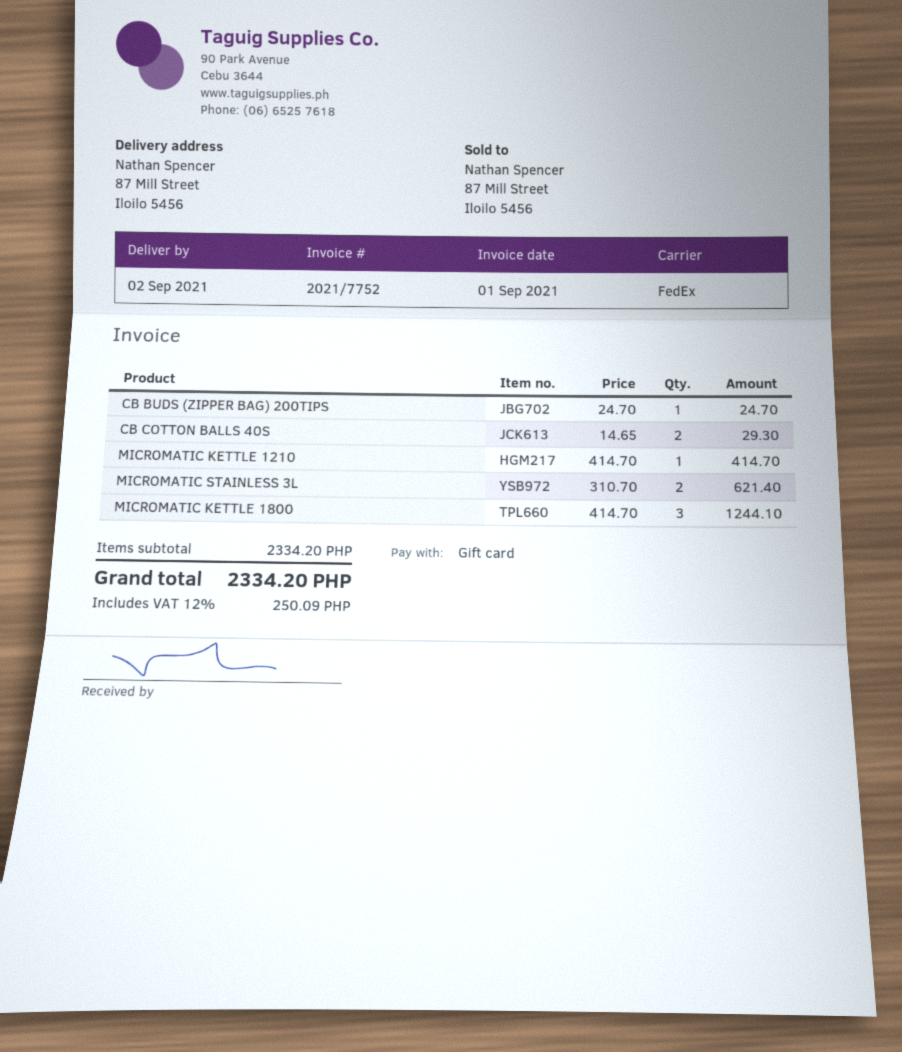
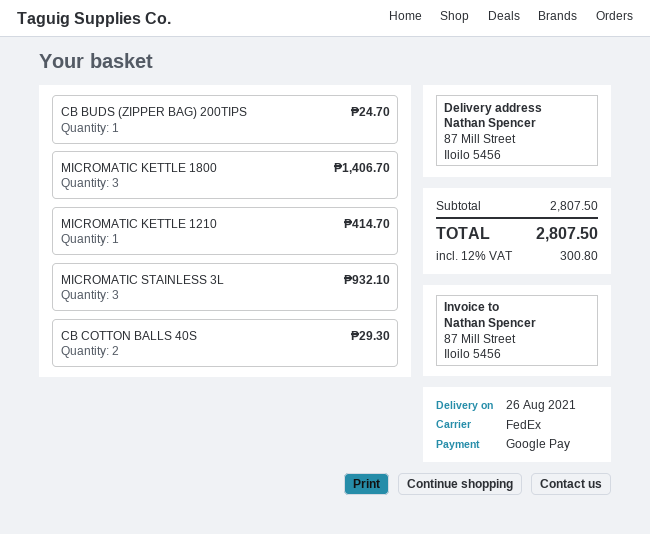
delivery date: 2021-09-02 -> 2021-08-26
payment method: gift card -> Google Pay
MICROMATIC STAINLESS 3L: 2 for 621.40 -> 3 for 932.10
MICROMATIC KETTLE 1800: 3 for 1244.10 -> 3 for 1406.70
subtotal: 2334.20 -> 2807.50
tax: 12% = 250.09 -> 12% = 300.80
total: 2334.20 -> 2807.50

